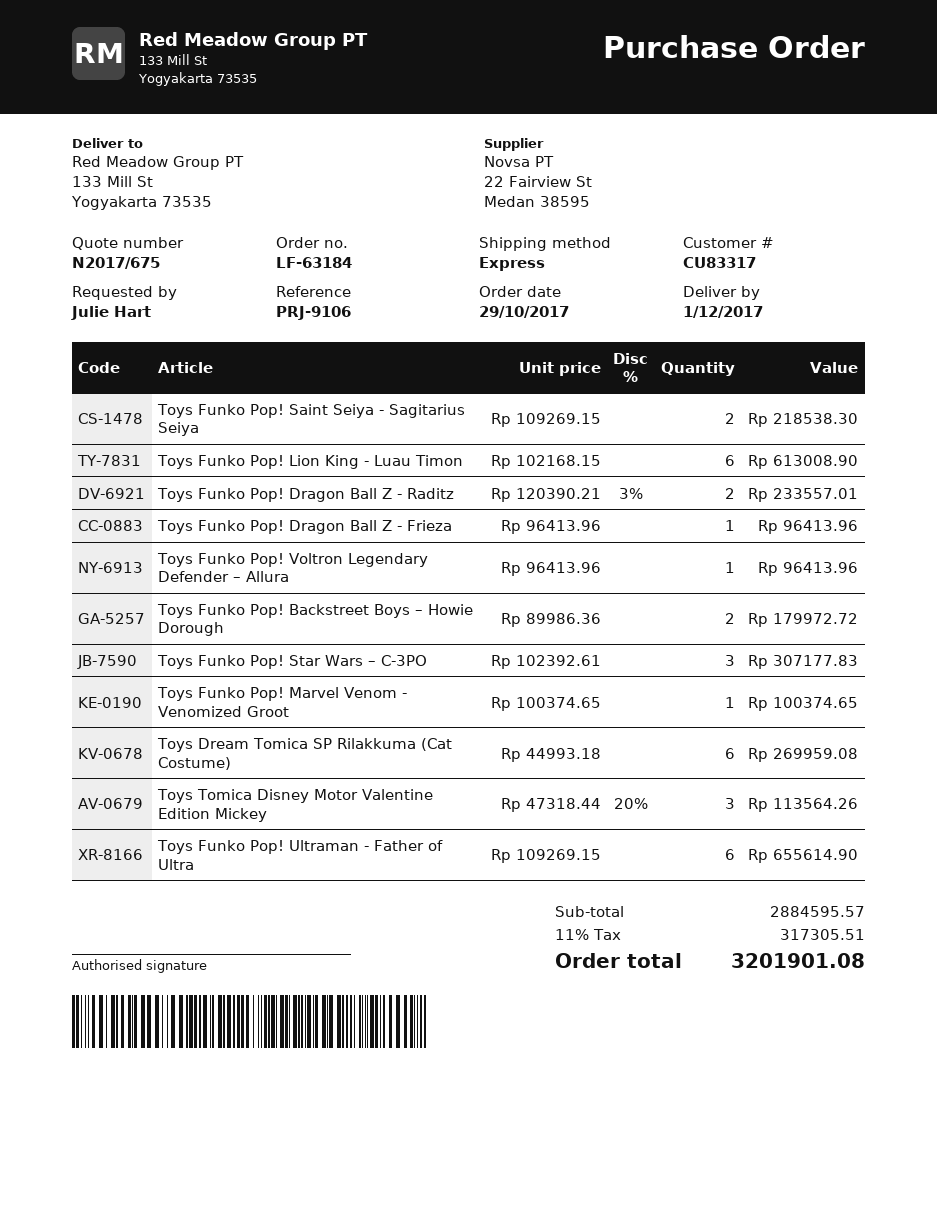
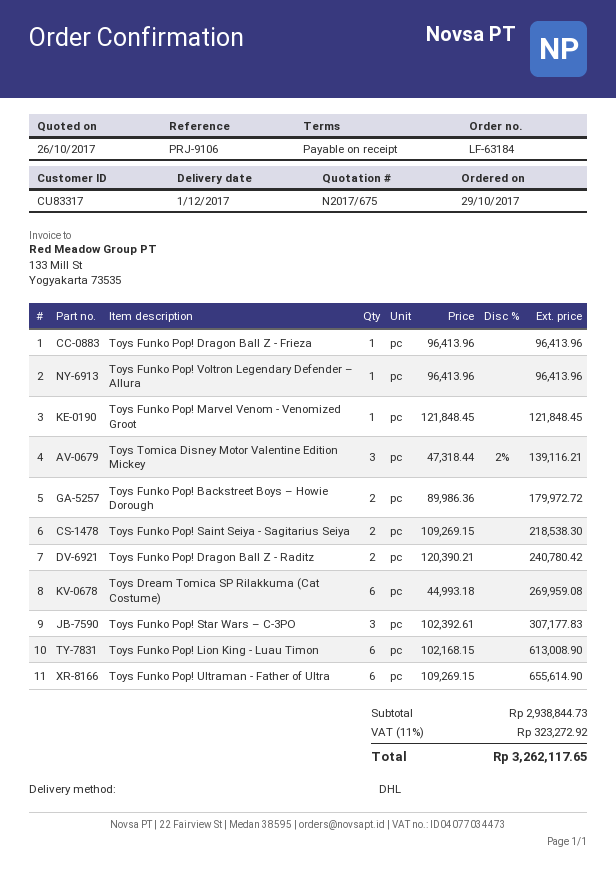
shipping method: express -> DHL
Toys Funko Pop! Dragon Ball Z - Raditz: 2 x 120390.21 - 3% = 233557.01 -> 2 x 120390.21 = 240780.42
Toys Funko Pop! Marvel Venom - Venomized Groot: 1 x 100374.65 = 100374.65 -> 1 x 121848.45 = 121848.45
Toys Tomica Disney Motor Valentine Edition Mickey: 3 x 47318.44 - 20% = 113564.26 -> 3 x 47318.44 - 2% = 139116.21
subtotal: 2884595.57 -> 2938844.73
tax: 11% = 317305.51 -> 11% = 323272.92
total: 3201901.08 -> 3262117.65

